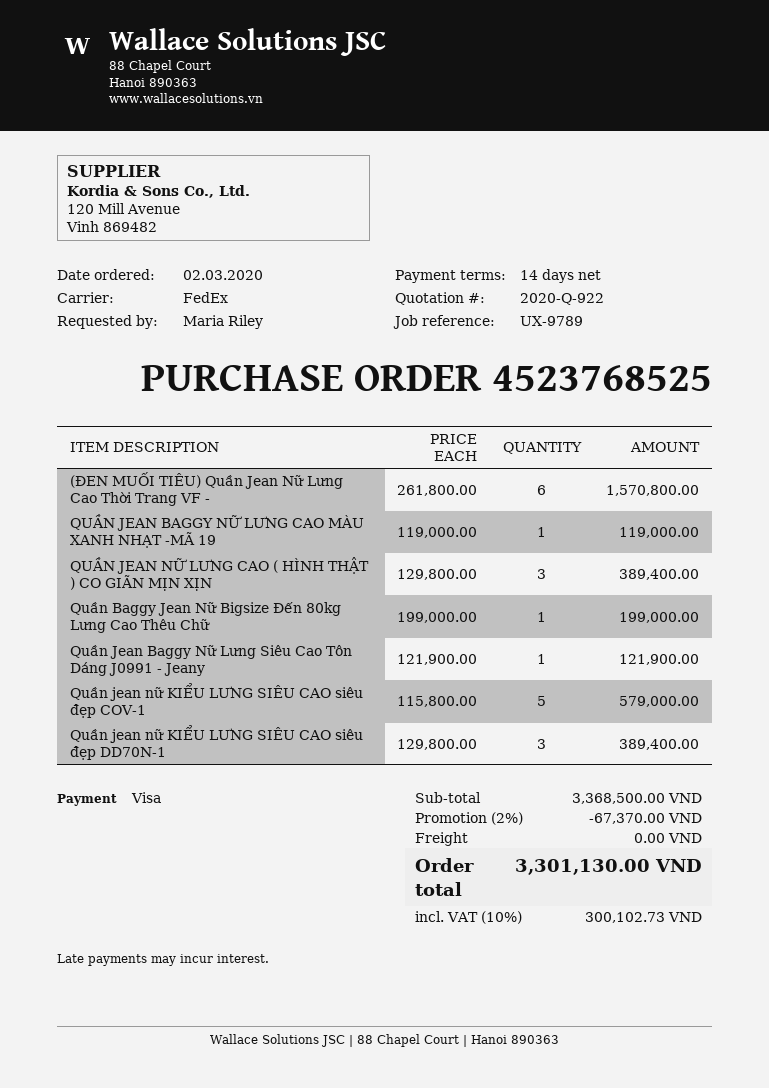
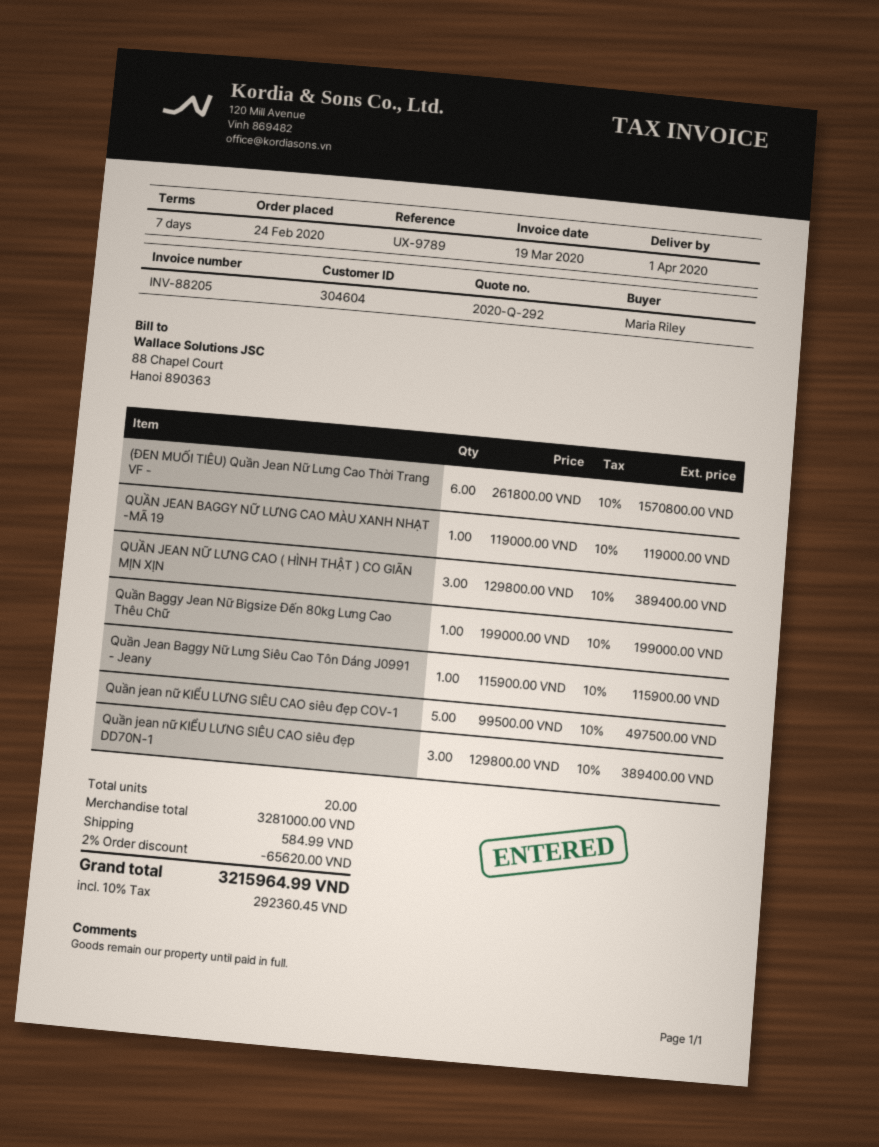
quote number: 2020-Q-922 -> 2020-Q-292
order date: 2020-03-02 -> 2020-02-24
payment terms: 14 days -> 7 days
Quần Jean Baggy Nữ Lưng Siêu Cao Tôn Dáng J0991 - Jeany: 1 x 121900.00 = 121900.00 -> 1 x 115900.00 = 115900.00
Quần jean nữ KIỂU LƯNG SIÊU CAO siêu đẹp COV-1: 5 x 115800.00 = 579000.00 -> 5 x 99500.00 = 497500.00
subtotal: 3368500.00 -> 3281000.00
discount: 2% = 67370.00 -> 2% = 65620.00
shipping: 0.00 -> 584.99
tax: 10% = 300102.73 -> 10% = 292360.45
total: 3301130.00 -> 3215964.99

